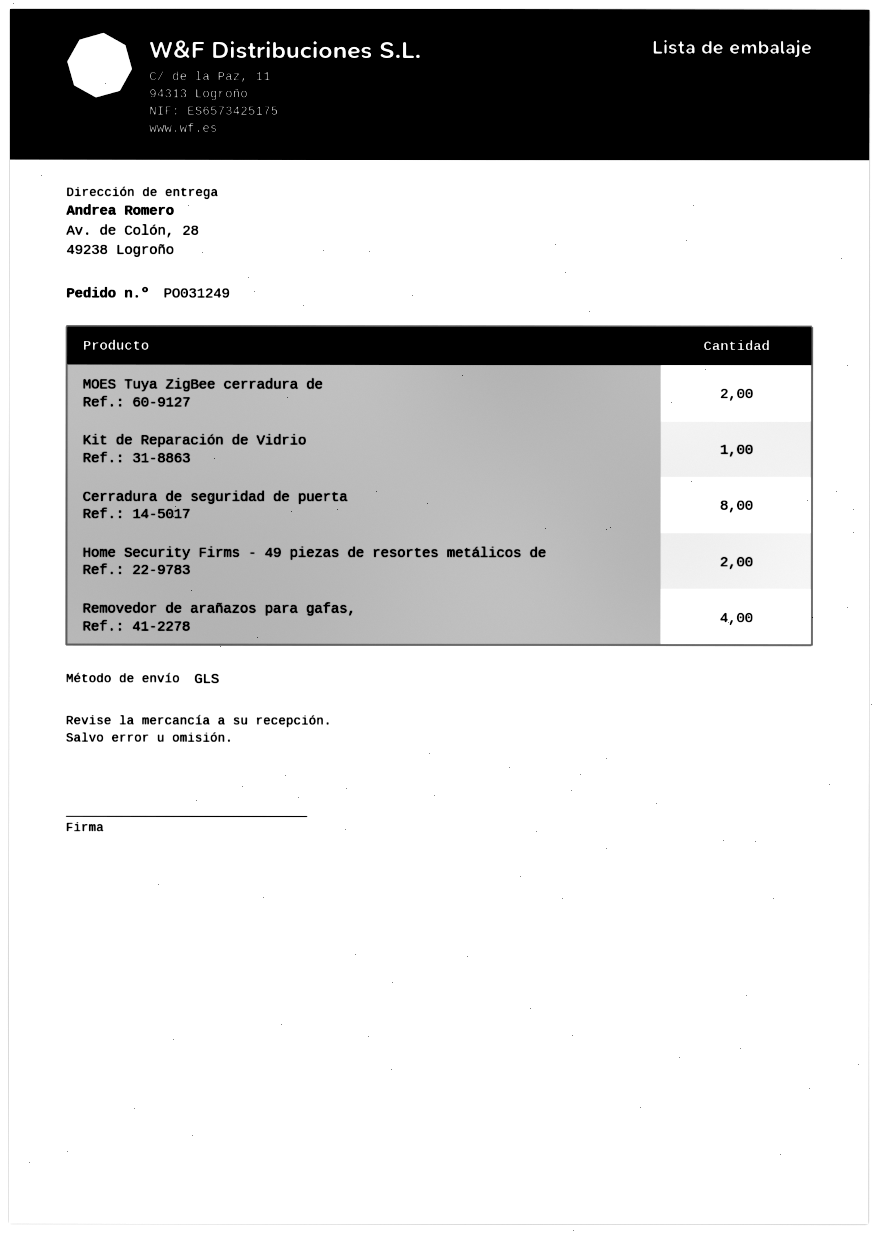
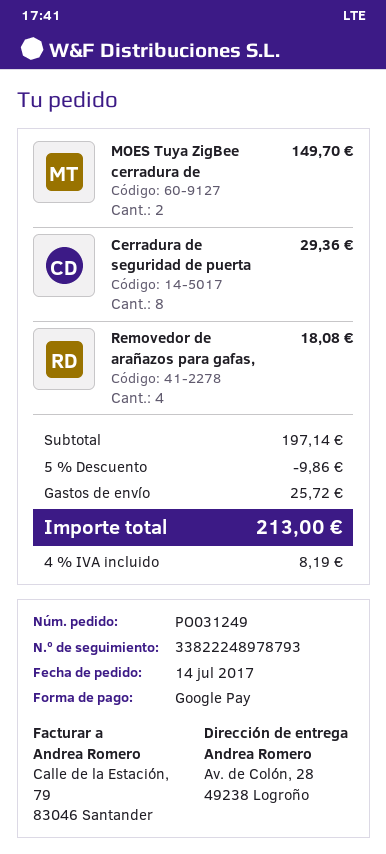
Kit de Reparación de Vidrio: 1 -> none
Home Security Firms - 49 piezas de resortes metálicos de: 2 -> none

